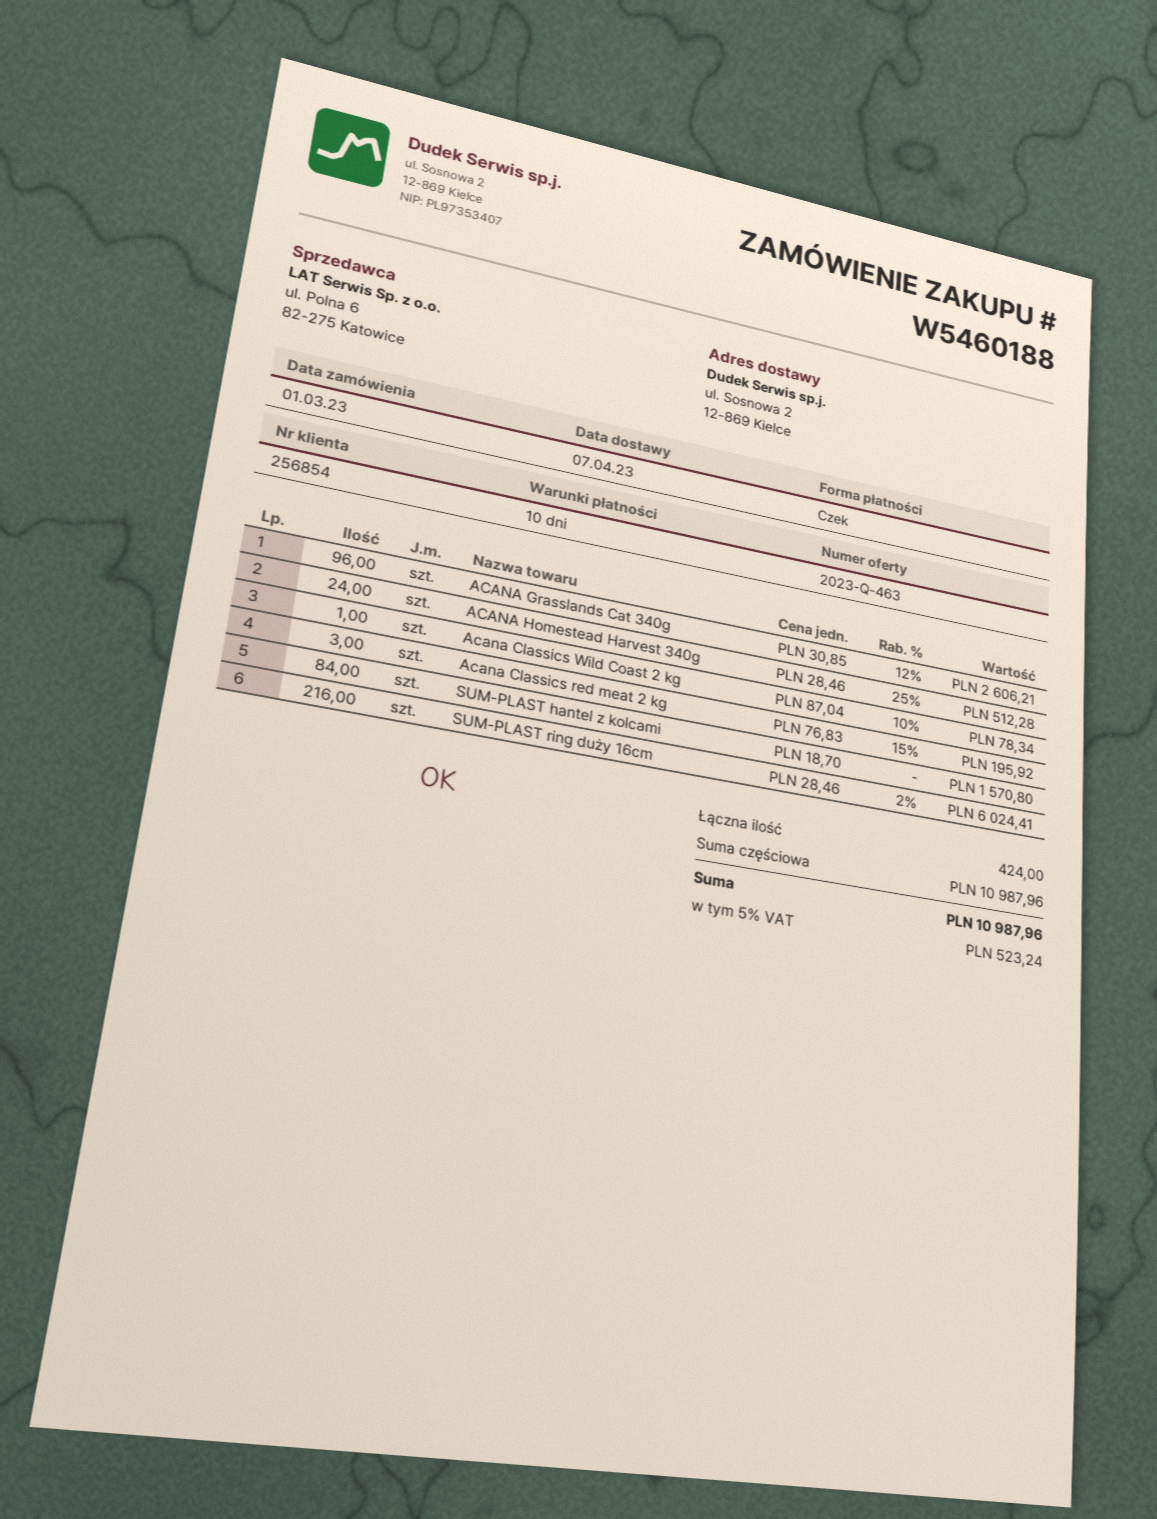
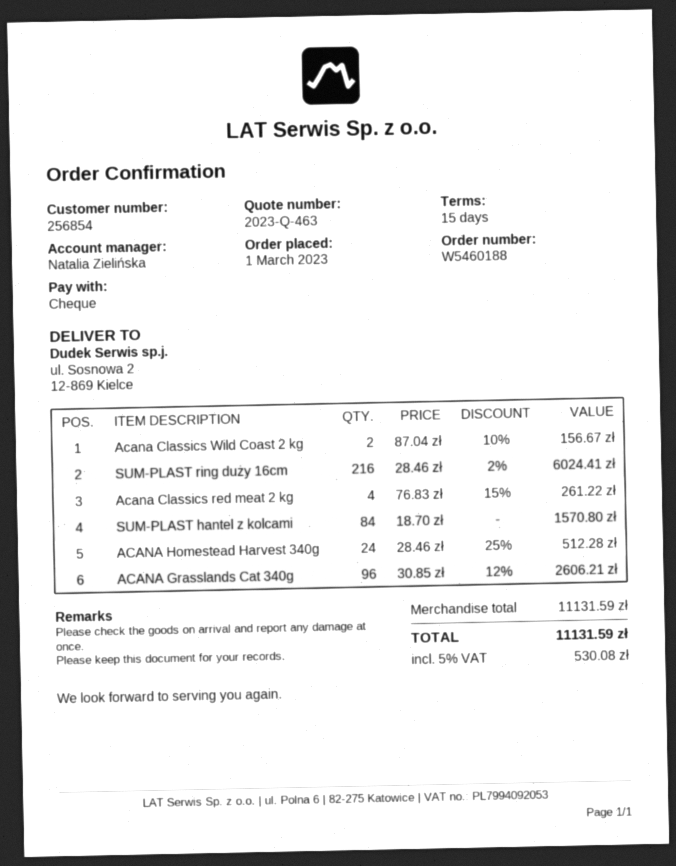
payment terms: 10 days -> 15 days
Acana Classics Wild Coast 2 kg: 1 x 87.04 - 10% = 78.34 -> 2 x 87.04 - 10% = 156.67
Acana Classics red meat 2 kg: 3 x 76.83 - 15% = 195.92 -> 4 x 76.83 - 15% = 261.22
subtotal: 10987.96 -> 11131.59
tax: 5% = 523.24 -> 5% = 530.08
total: 10987.96 -> 11131.59

